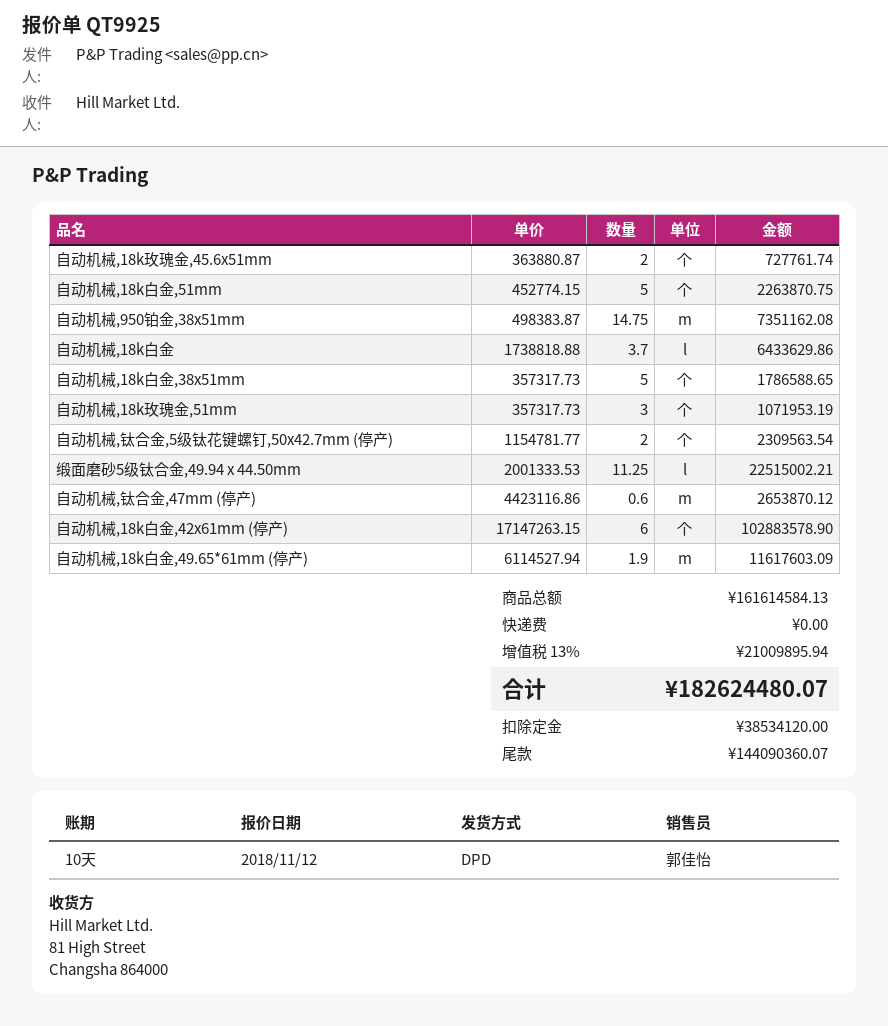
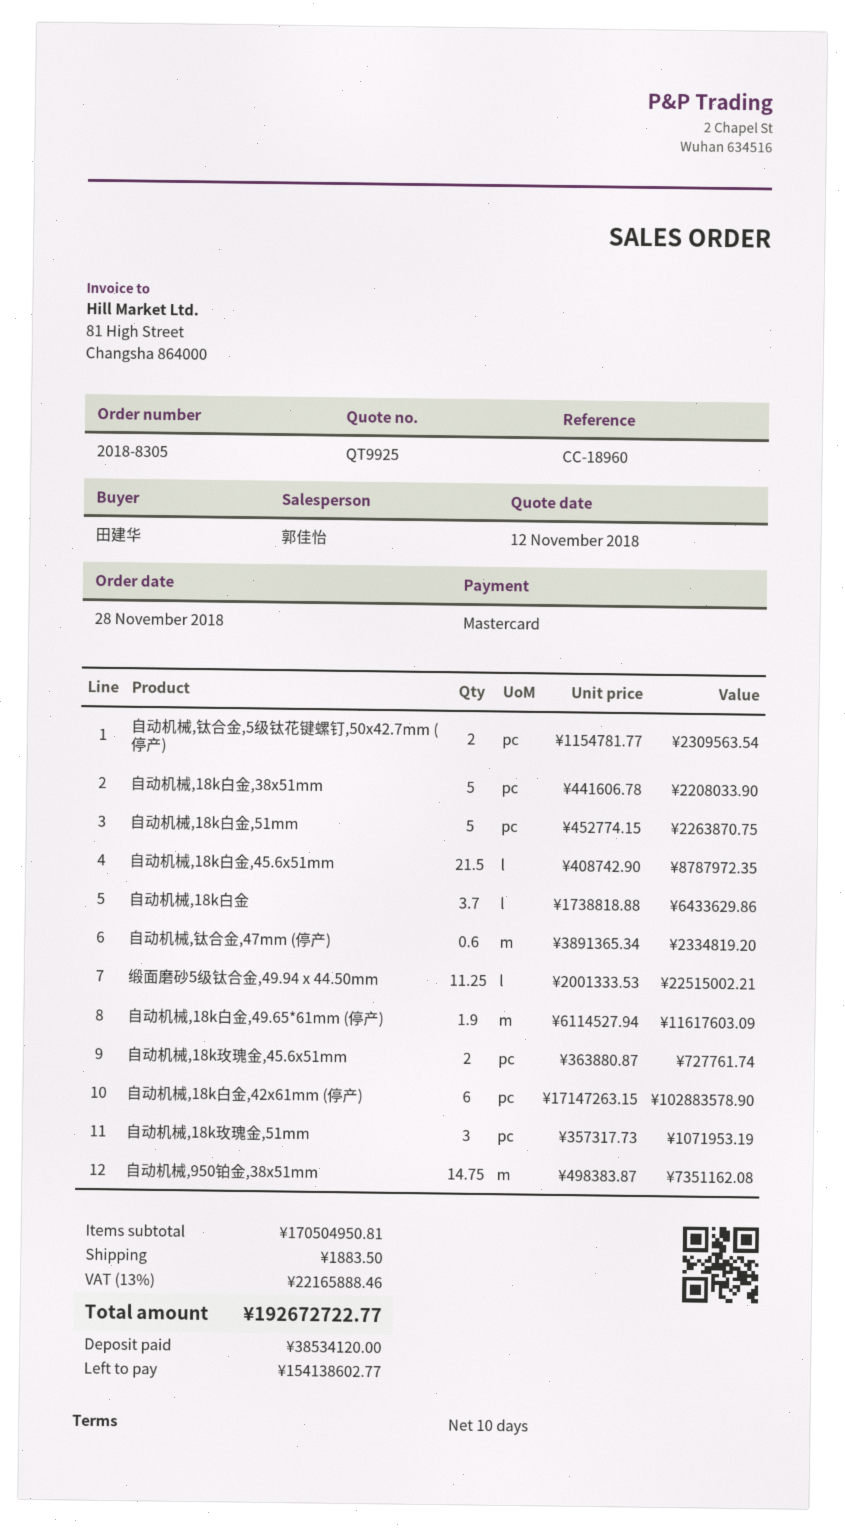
自动机械,18k白金,38x51mm: 5 x 357317.73 = 1786588.65 -> 5 x 441606.78 = 2208033.90
自动机械,钛合金,47mm (停产): 0.6 x 4423116.86 = 2653870.12 -> 0.6 x 3891365.34 = 2334819.20
自动机械,18k白金,45.6x51mm: none -> 21.5 x 408742.90 = 8787972.35
subtotal: 161614584.13 -> 170504950.81
shipping: 0.00 -> 1883.50
tax: 13% = 21009895.94 -> 13% = 22165888.46
total: 182624480.07 -> 192672722.77
balance: 144090360.07 -> 154138602.77

